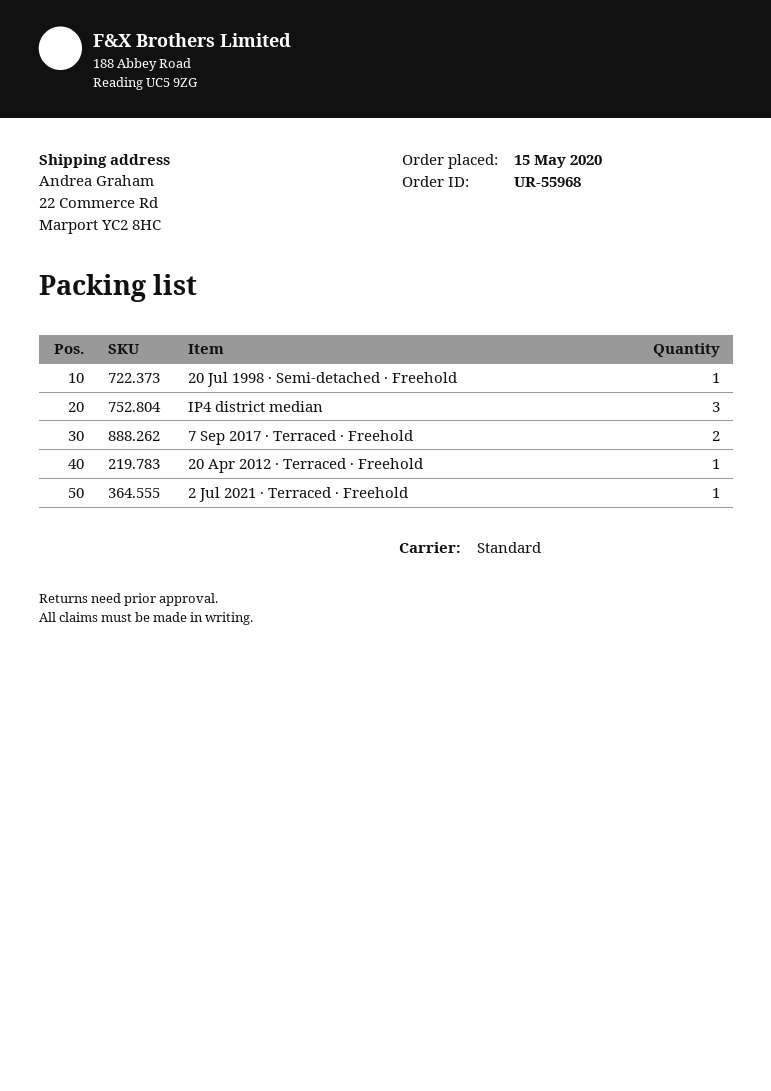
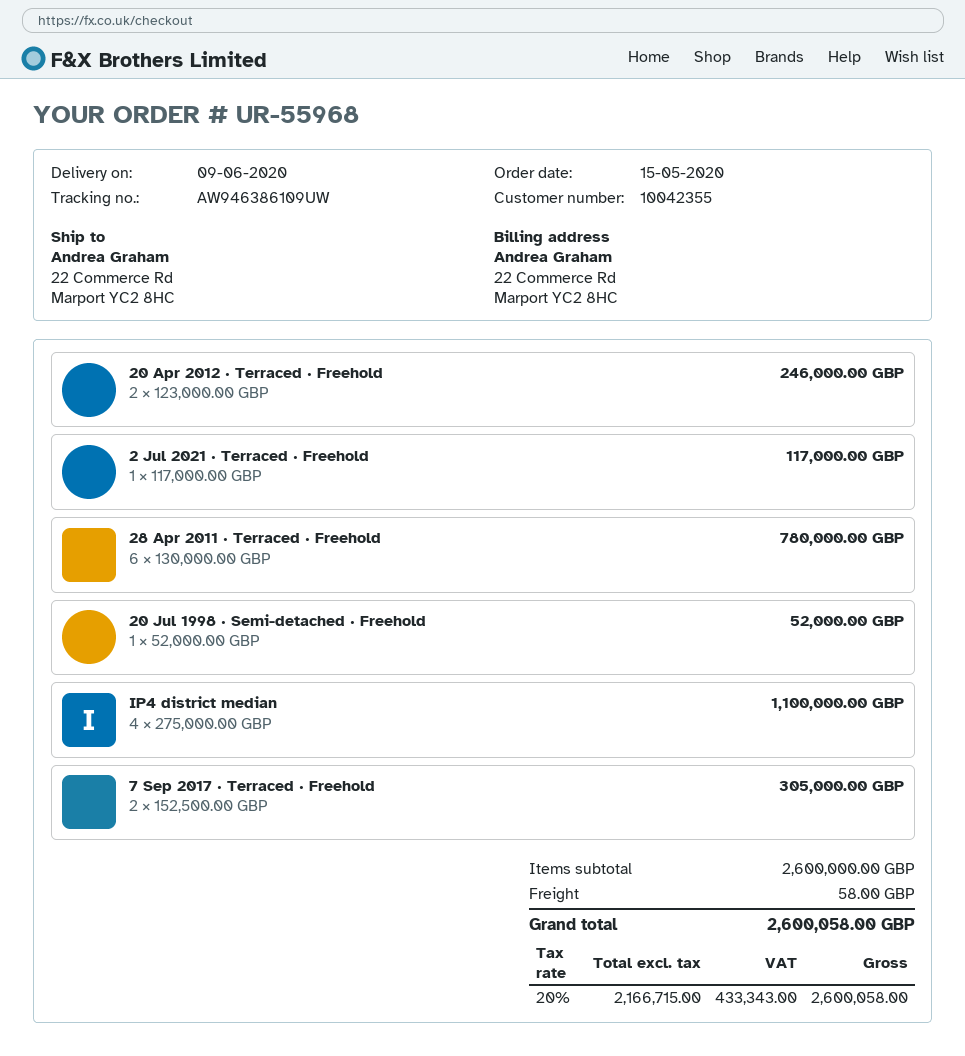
IP4 district median: 3 -> 4
20 Apr 2012 · Terraced · Freehold: 1 -> 2
28 Apr 2011 · Terraced · Freehold: none -> 6

